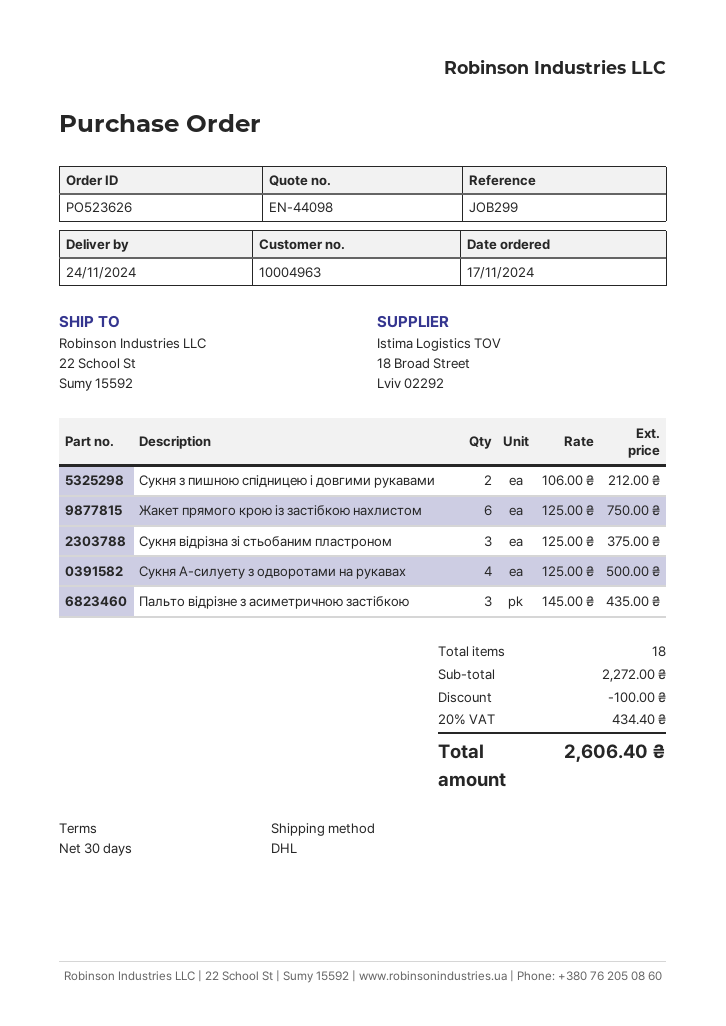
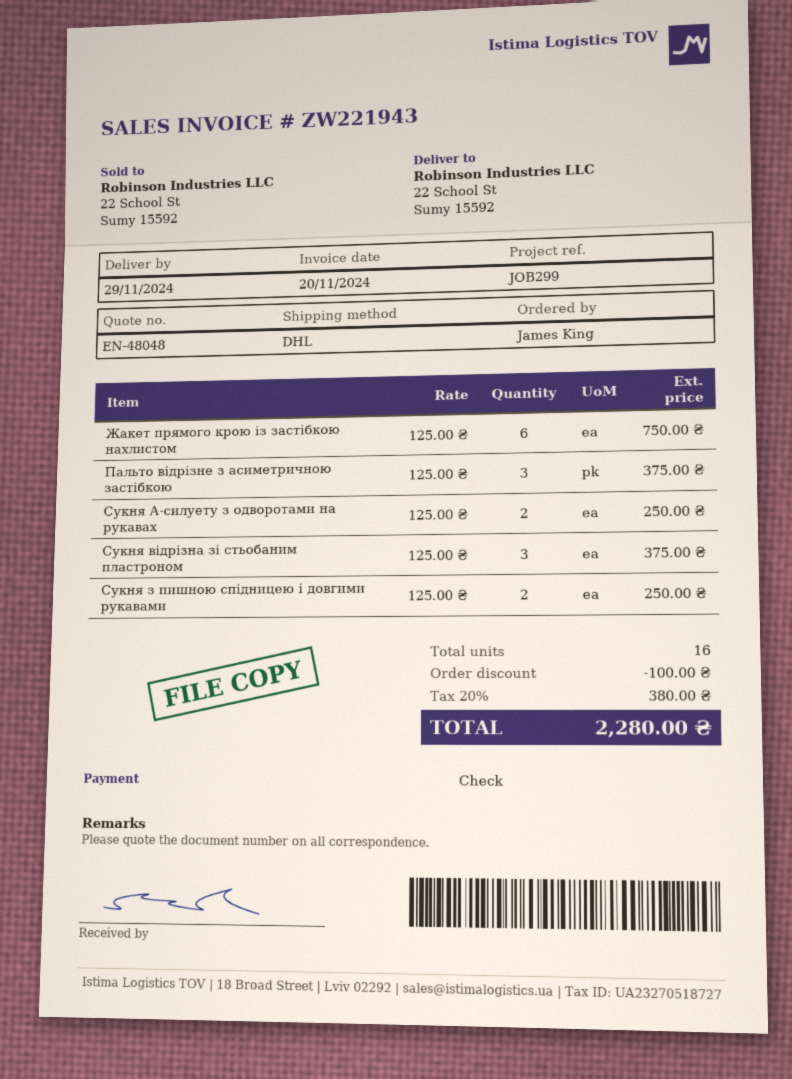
quote number: EN-44098 -> EN-48048
delivery date: 2024-11-24 -> 2024-11-29
Сукня з пишною спідницею і довгими рукавами: 2 x 106.00 = 212.00 -> 2 x 125.00 = 250.00
Сукня А-силуету з одворотами на рукавах: 4 x 125.00 = 500.00 -> 2 x 125.00 = 250.00
Пальто відрізне з асиметричною застібкою: 3 x 145.00 = 435.00 -> 3 x 125.00 = 375.00
total quantity: 18 -> 16
tax: 20% = 434.40 -> 20% = 380.00
total: 2606.40 -> 2280.00

